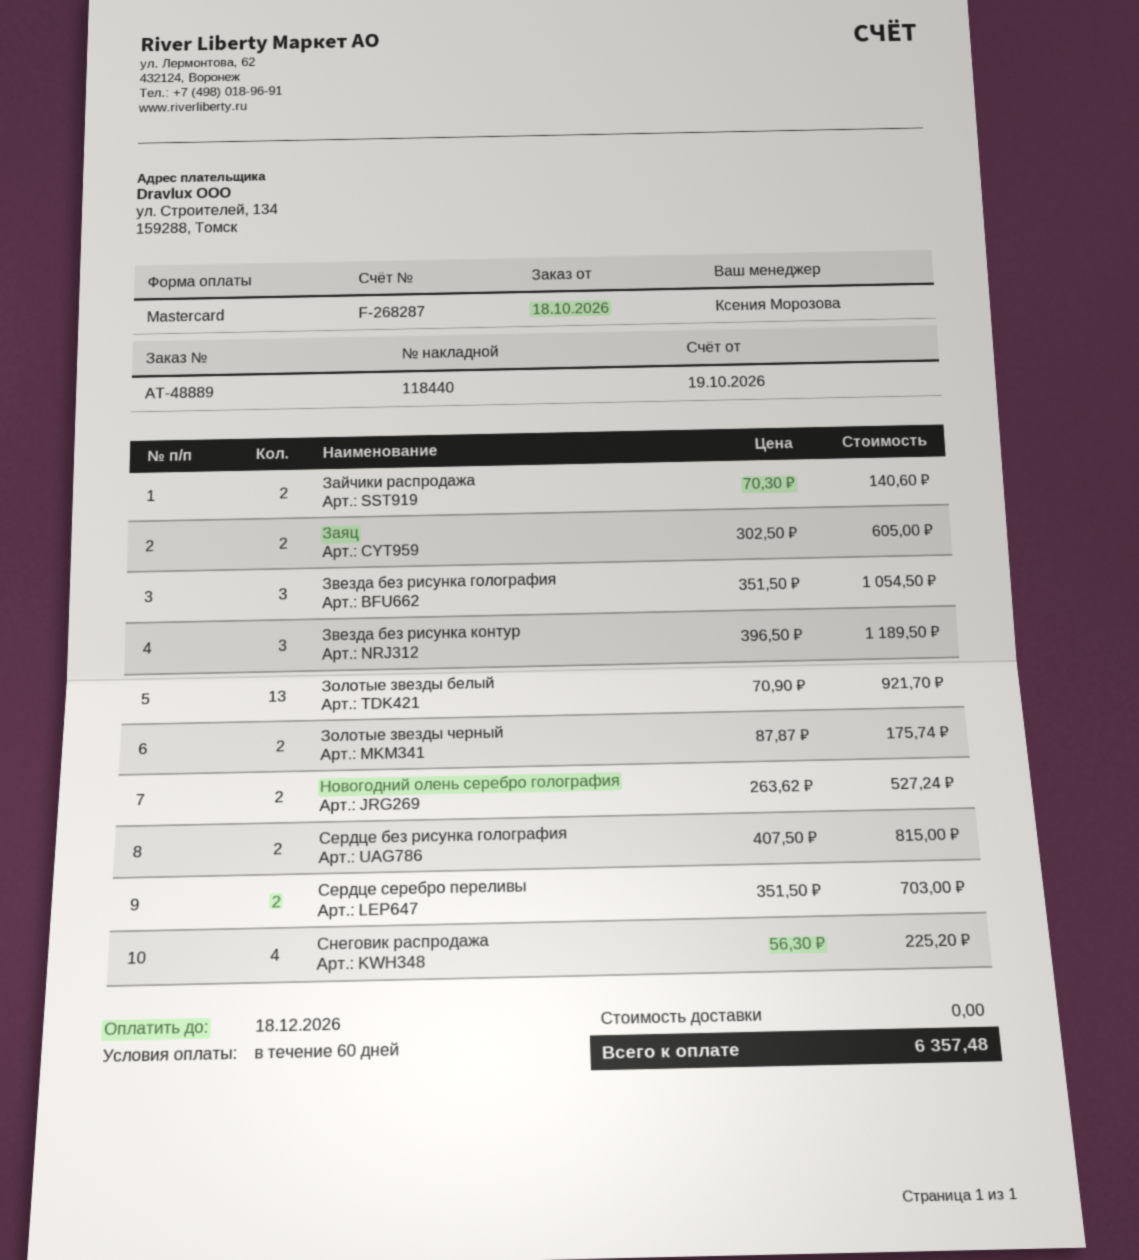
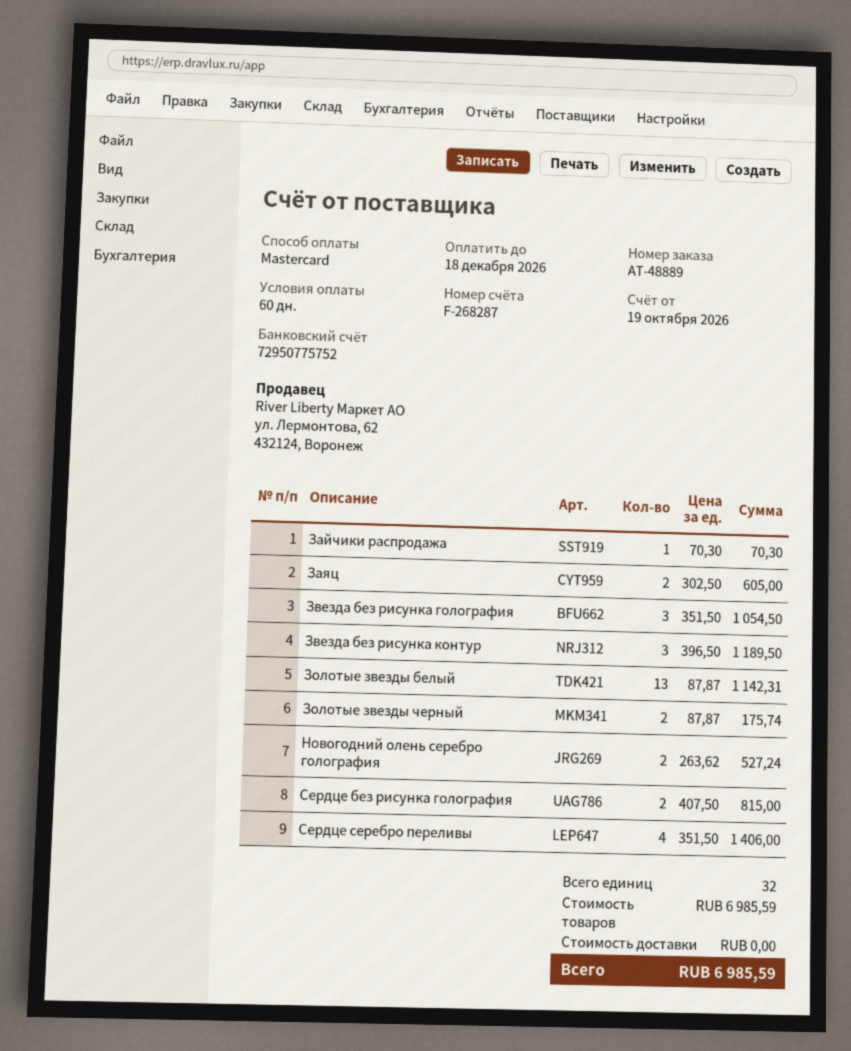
Зайчики распродажа: 2 x 70.30 = 140.60 -> 1 x 70.30 = 70.30
Золотые звезды белый: 13 x 70.90 = 921.70 -> 13 x 87.87 = 1142.31
Сердце серебро переливы: 2 x 351.50 = 703.00 -> 4 x 351.50 = 1406.00
Снеговик распродажа: 4 x 56.30 = 225.20 -> none
total: 6357.48 -> 6985.59

